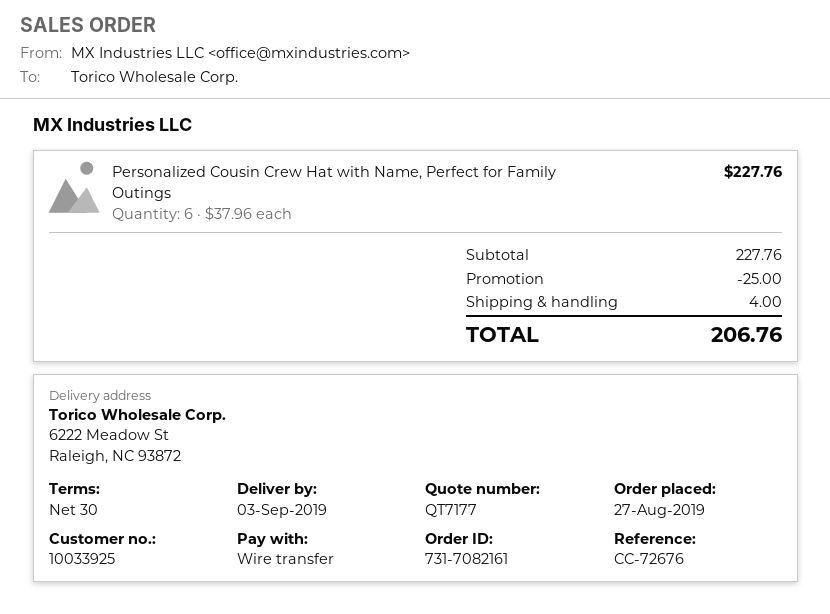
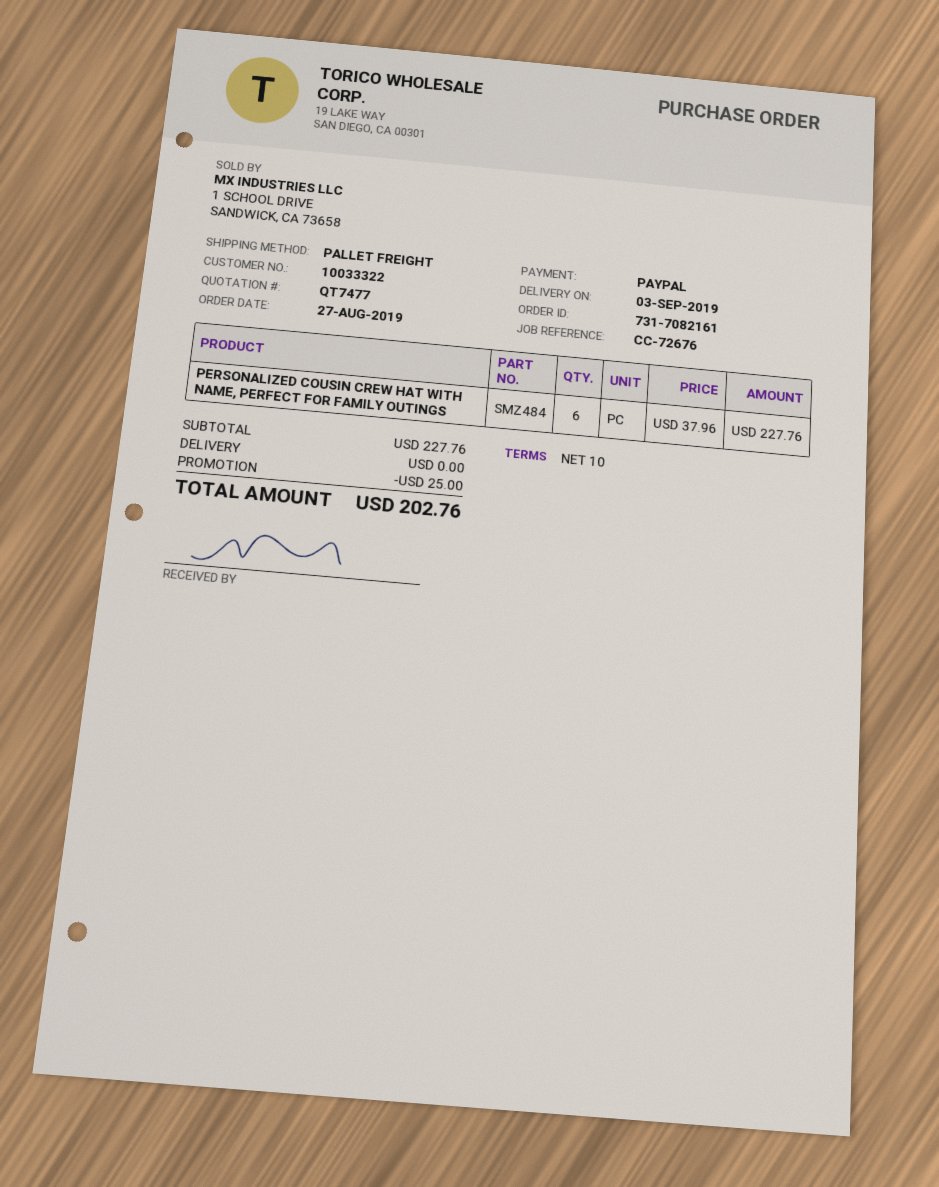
quote number: QT7177 -> QT7477
payment terms: 30 days -> 10 days
customer number: 10033925 -> 10033322
payment method: bank transfer -> PayPal
shipping: 4.00 -> 0.00
total: 206.76 -> 202.76

